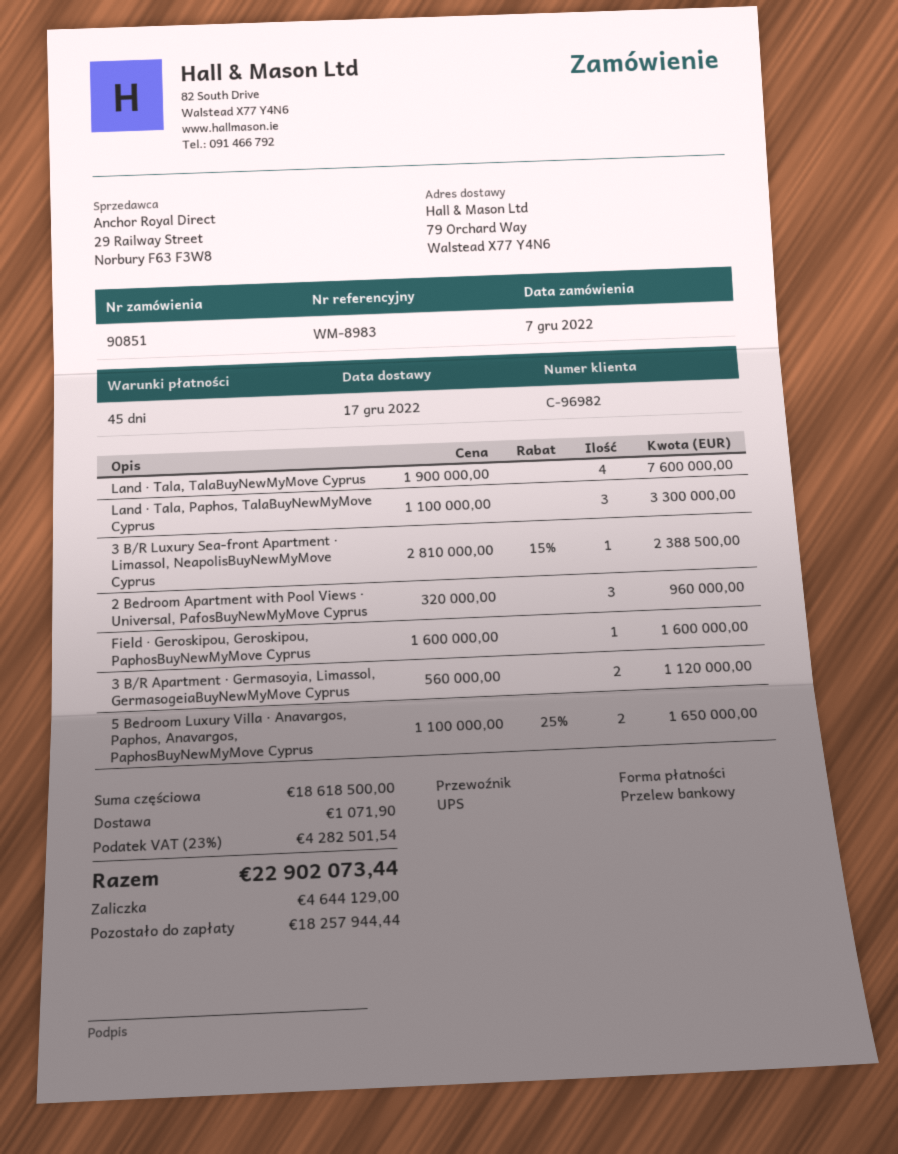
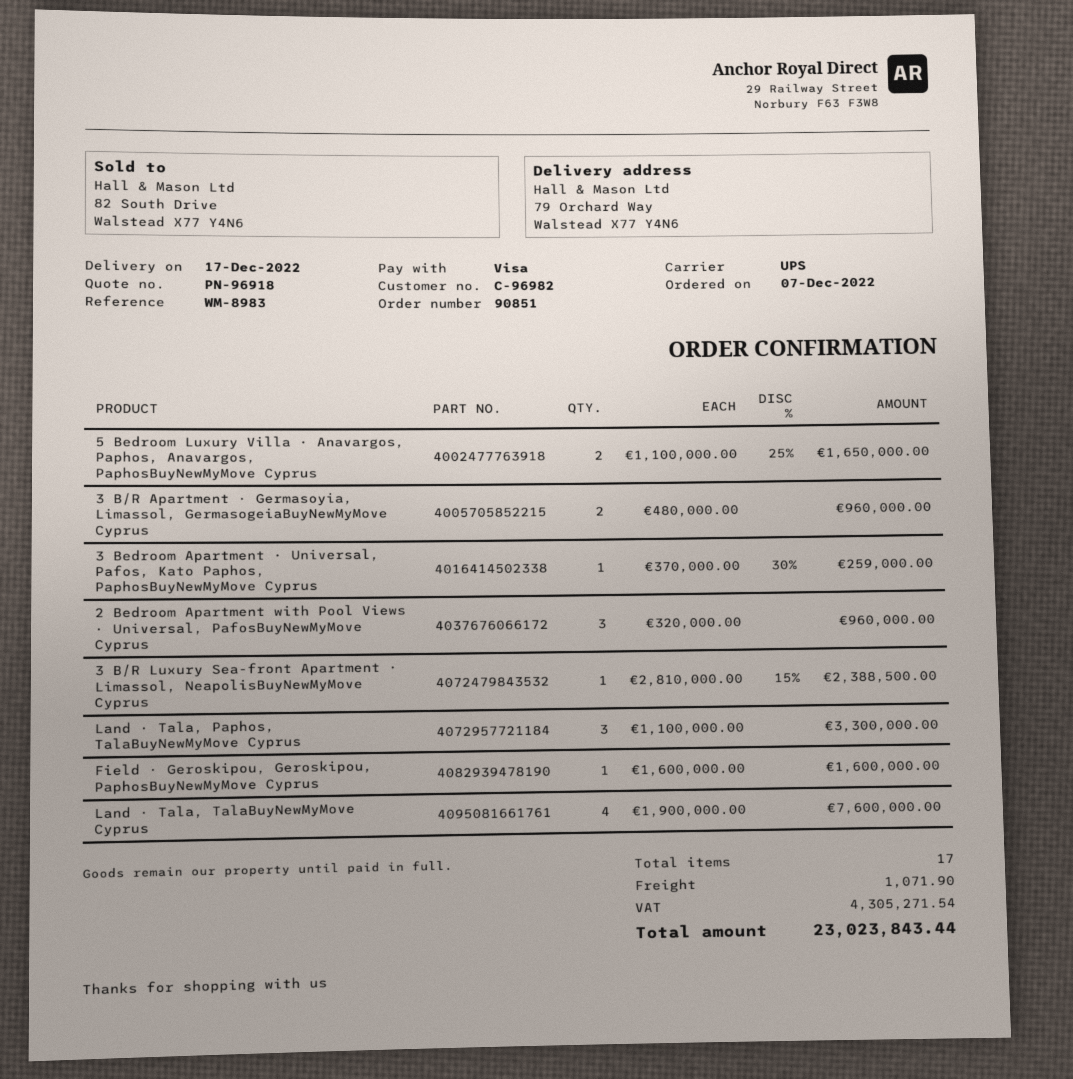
payment method: bank transfer -> Visa
3 B/R Apartment · Germasoyia, Limassol, GermasogeiaBuyNewMyMove Cyprus: 2 x 560000.00 = 1120000.00 -> 2 x 480000.00 = 960000.00
3 Bedroom Apartment · Universal, Pafos, Kato Paphos, PaphosBuyNewMyMove Cyprus: none -> 1 x 370000.00 - 30% = 259000.00
tax: 4282501.54 -> 4305271.54
total: 22902073.44 -> 23023843.44

